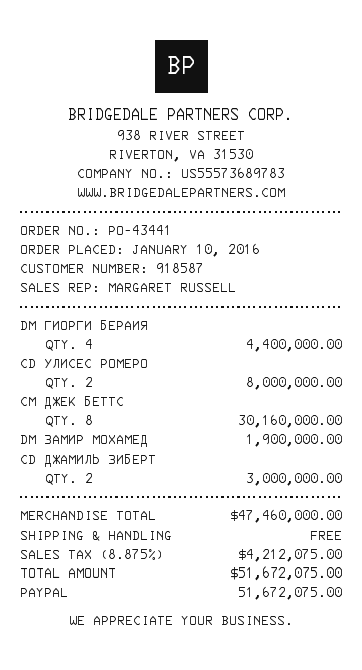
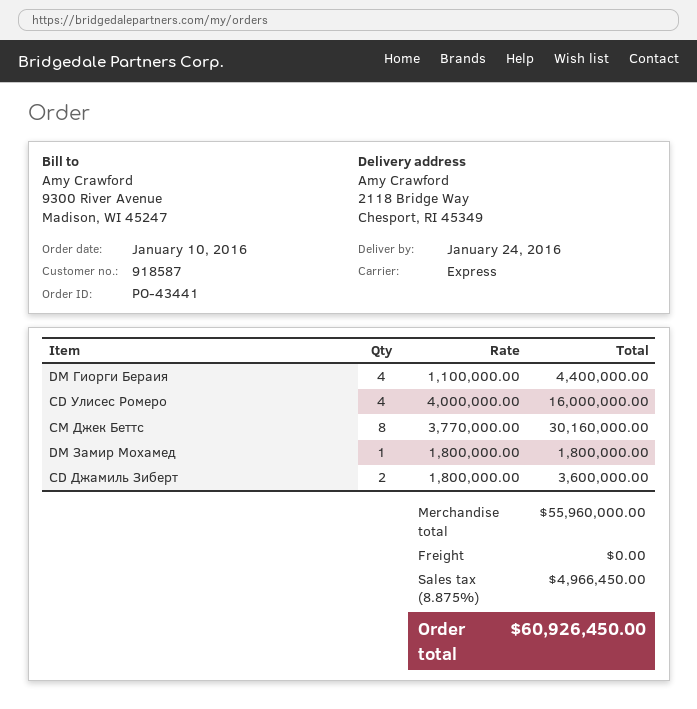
CD УЛИСЕС РОМЕРО: 2 for 8000000.00 -> 4 for 16000000.00
DM ЗАМИР МОХАМЕД: 1 for 1900000.00 -> 1 for 1800000.00
CD ДЖАМИЛЬ ЗИБЕРТ: 2 for 3000000.00 -> 2 for 3600000.00
subtotal: 47460000.00 -> 55960000.00
tax: 8.875% = 4212075.00 -> 8.875% = 4966450.00
total: 51672075.00 -> 60926450.00

